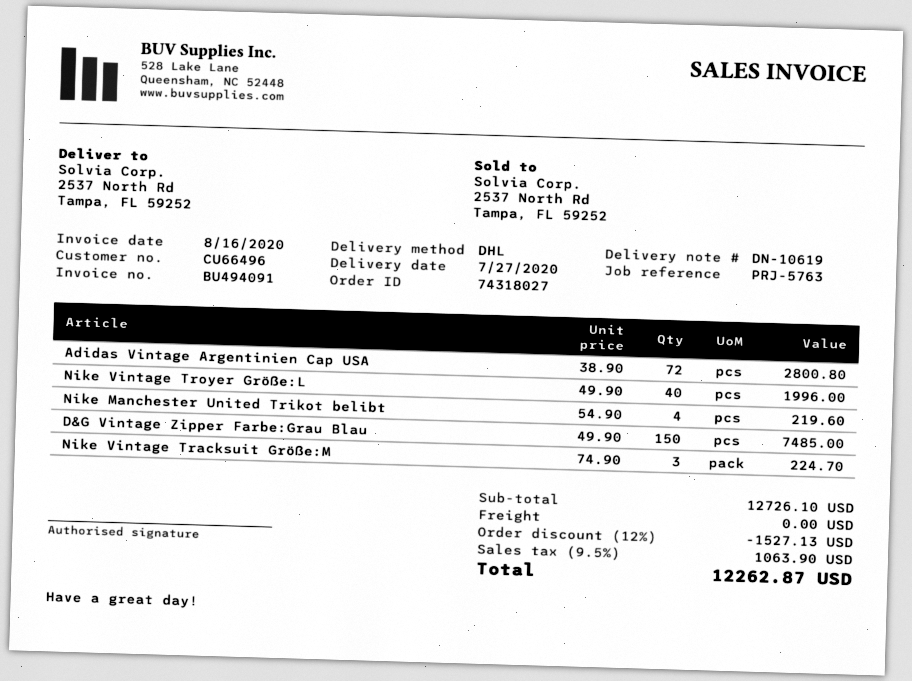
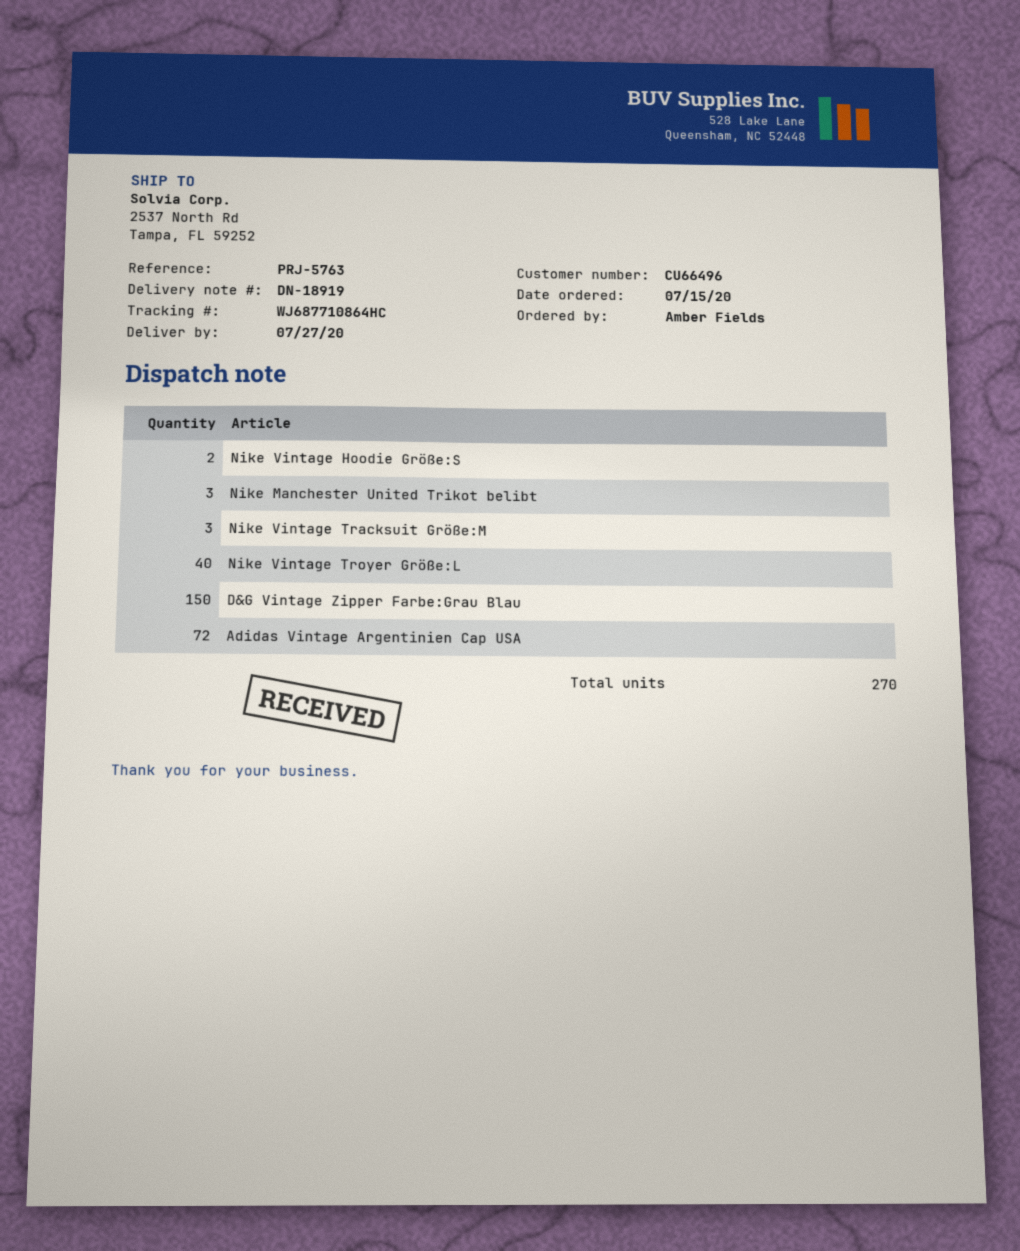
delivery note number: DN-10619 -> DN-18919
Nike Manchester United Trikot belibt: 4 -> 3
Nike Vintage Hoodie Größe:S: none -> 2

